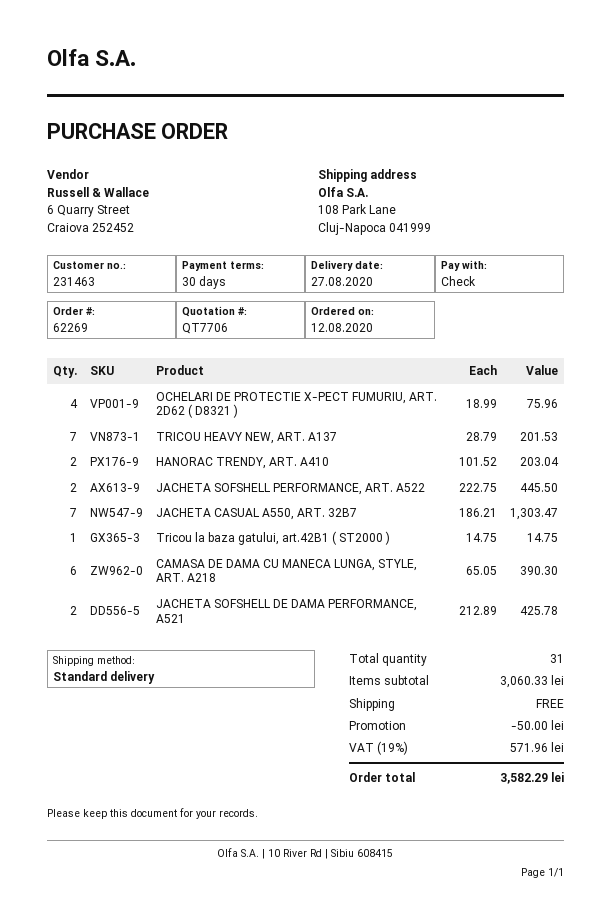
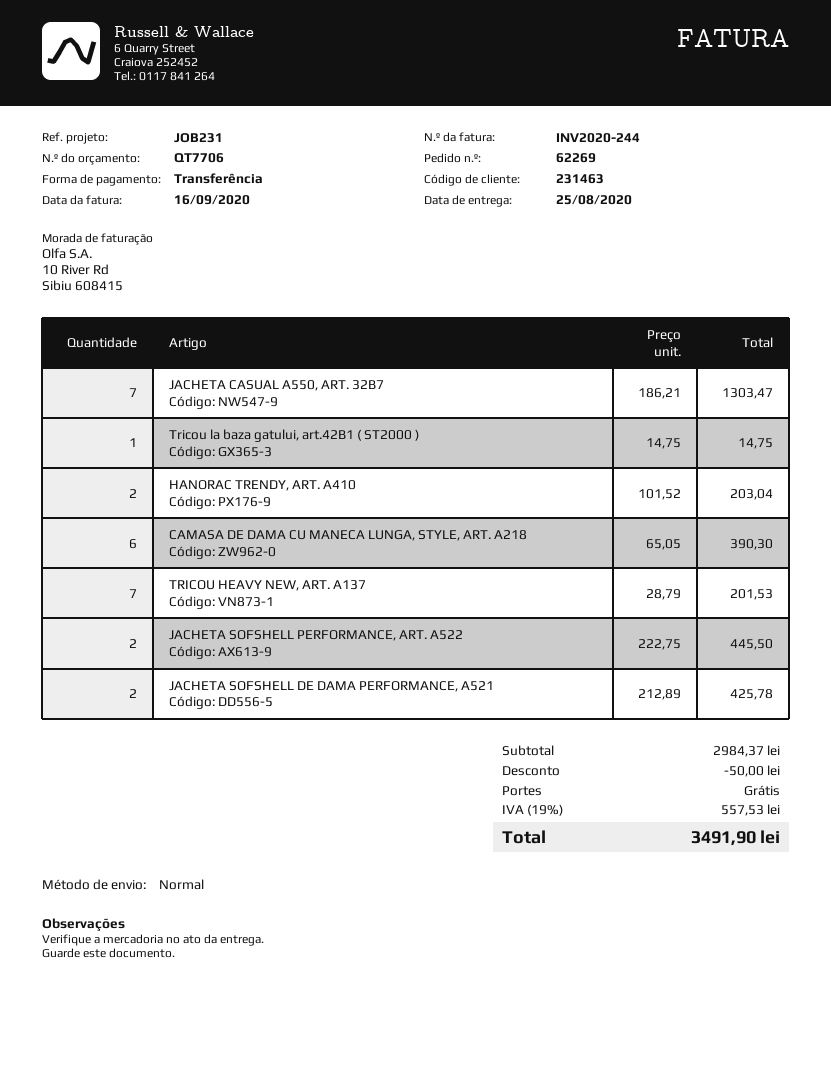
delivery date: 2020-08-27 -> 2020-08-25
payment method: cheque -> bank transfer
OCHELARI DE PROTECTIE X-PECT FUMURIU, ART. 2D62 ( D8321 ): 4 x 18.99 = 75.96 -> none
subtotal: 3060.33 -> 2984.37
tax: 19% = 571.96 -> 19% = 557.53
total: 3582.29 -> 3491.90

